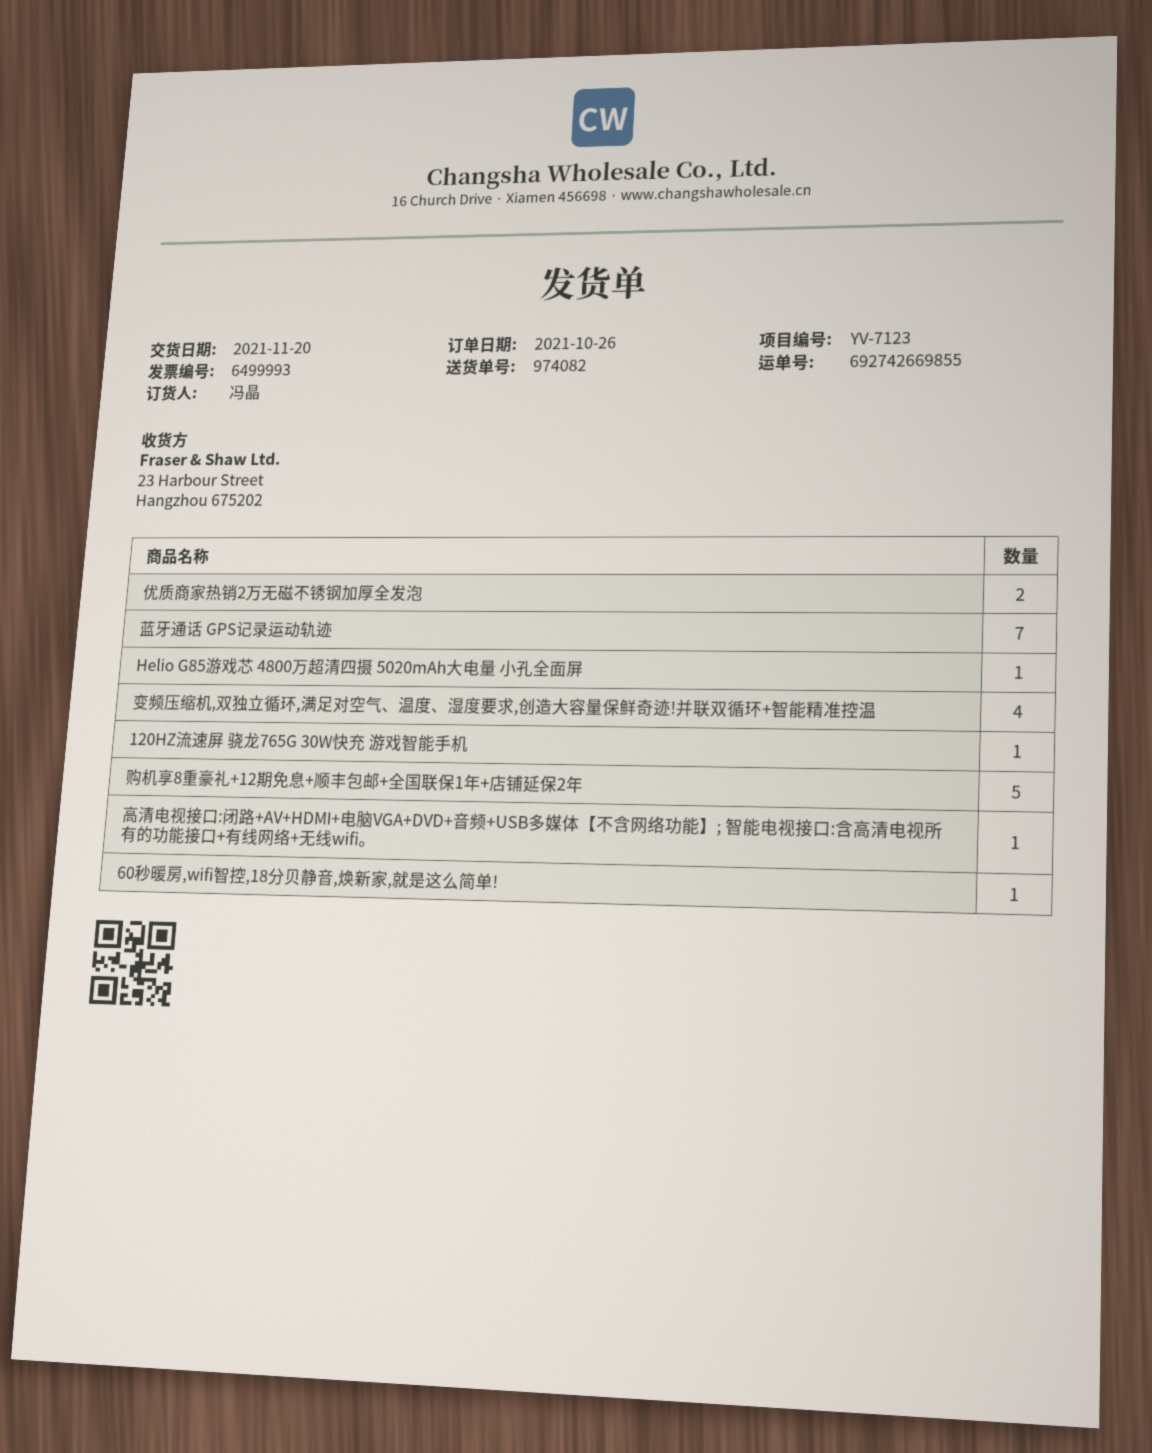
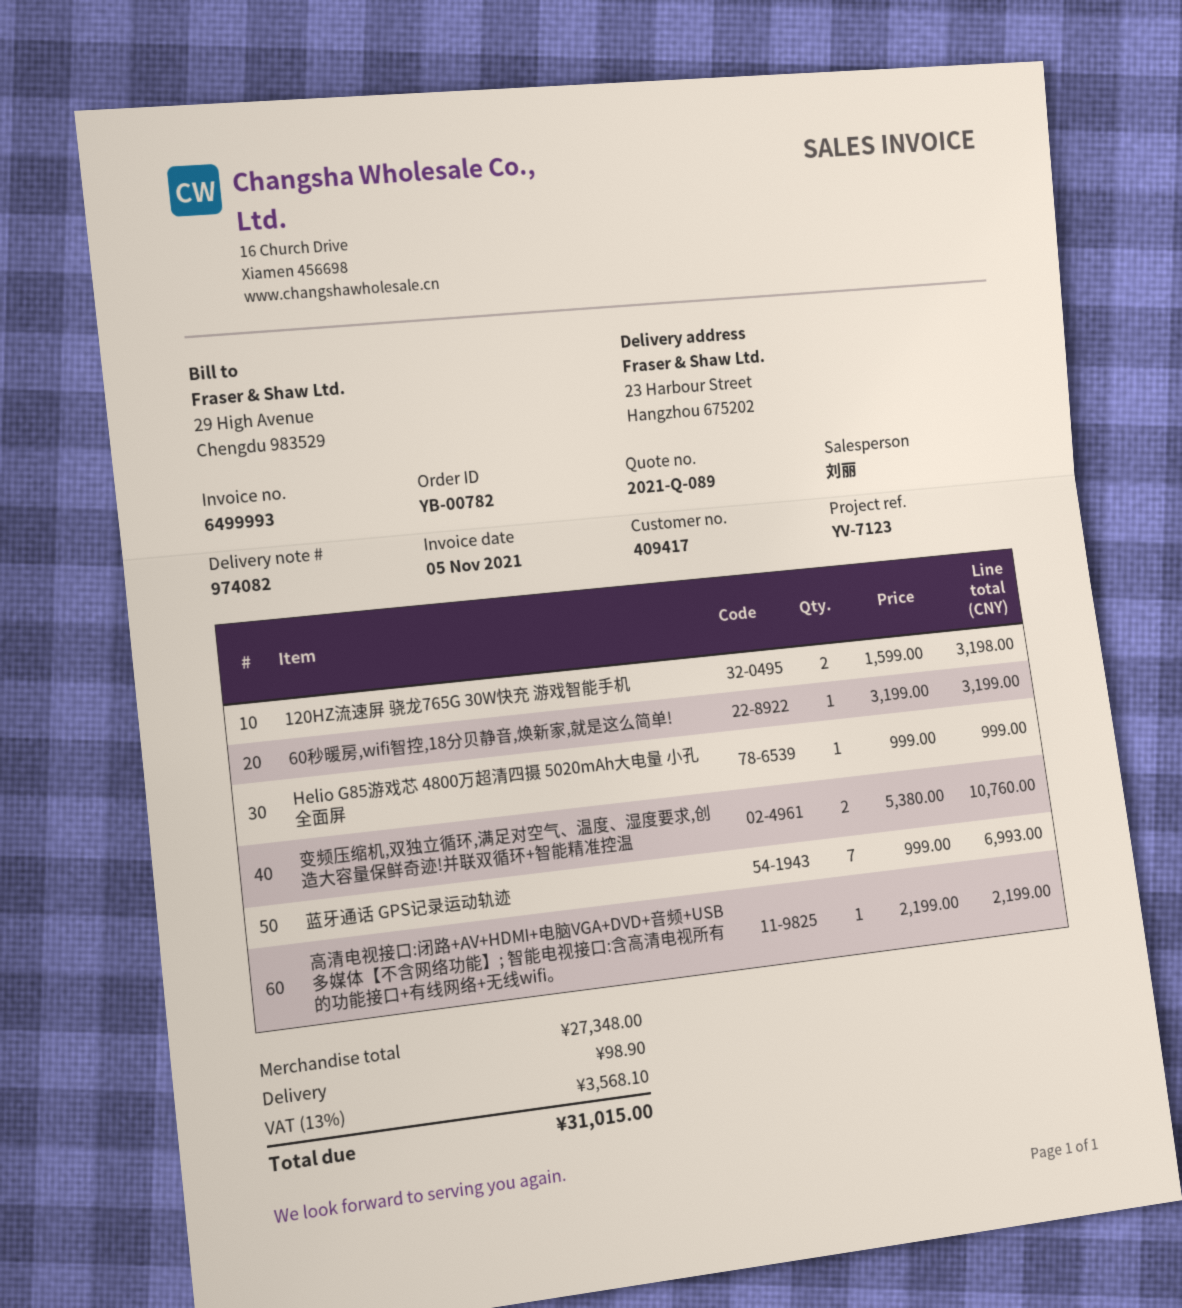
优质商家热销2万无磁不锈钢加厚全发泡: 2 -> none
变频压缩机,双独立循环,满足对空气、温度、湿度要求,创造大容量保鲜奇迹!并联双循环+智能精准控温: 4 -> 2
120HZ流速屏 骁龙765G 30W快充 游戏智能手机: 1 -> 2
购机享8重豪礼+12期免息+顺丰包邮+全国联保1年+店铺延保2年: 5 -> none

